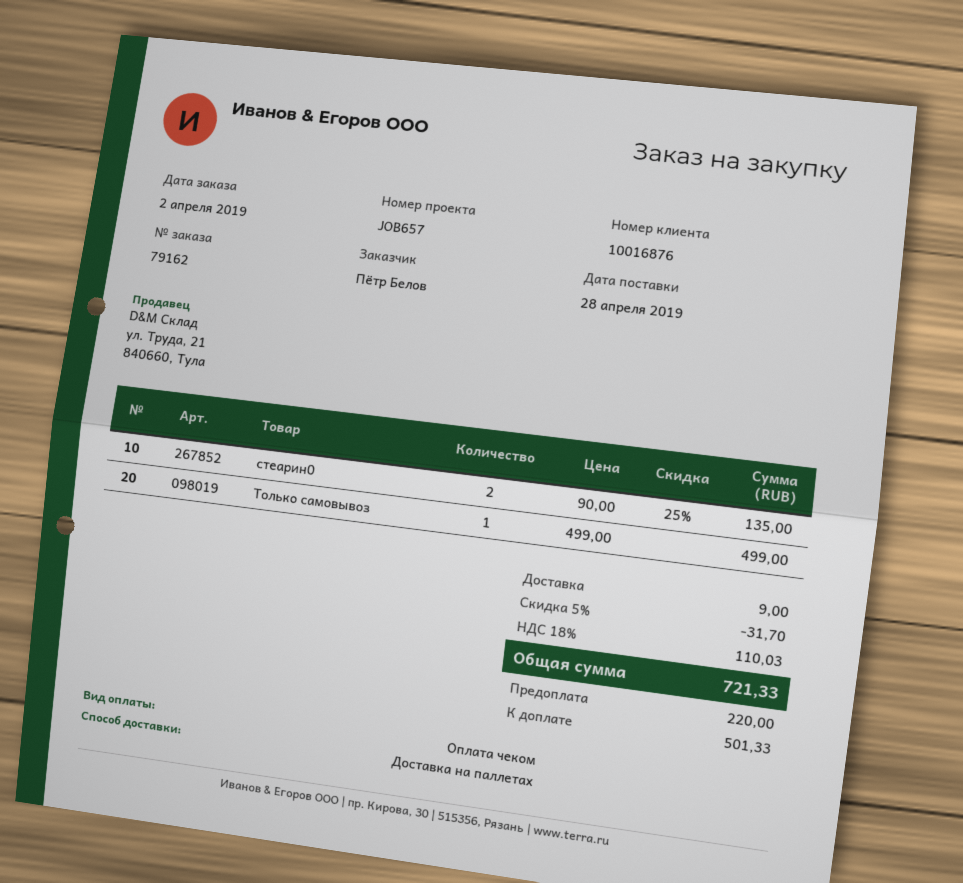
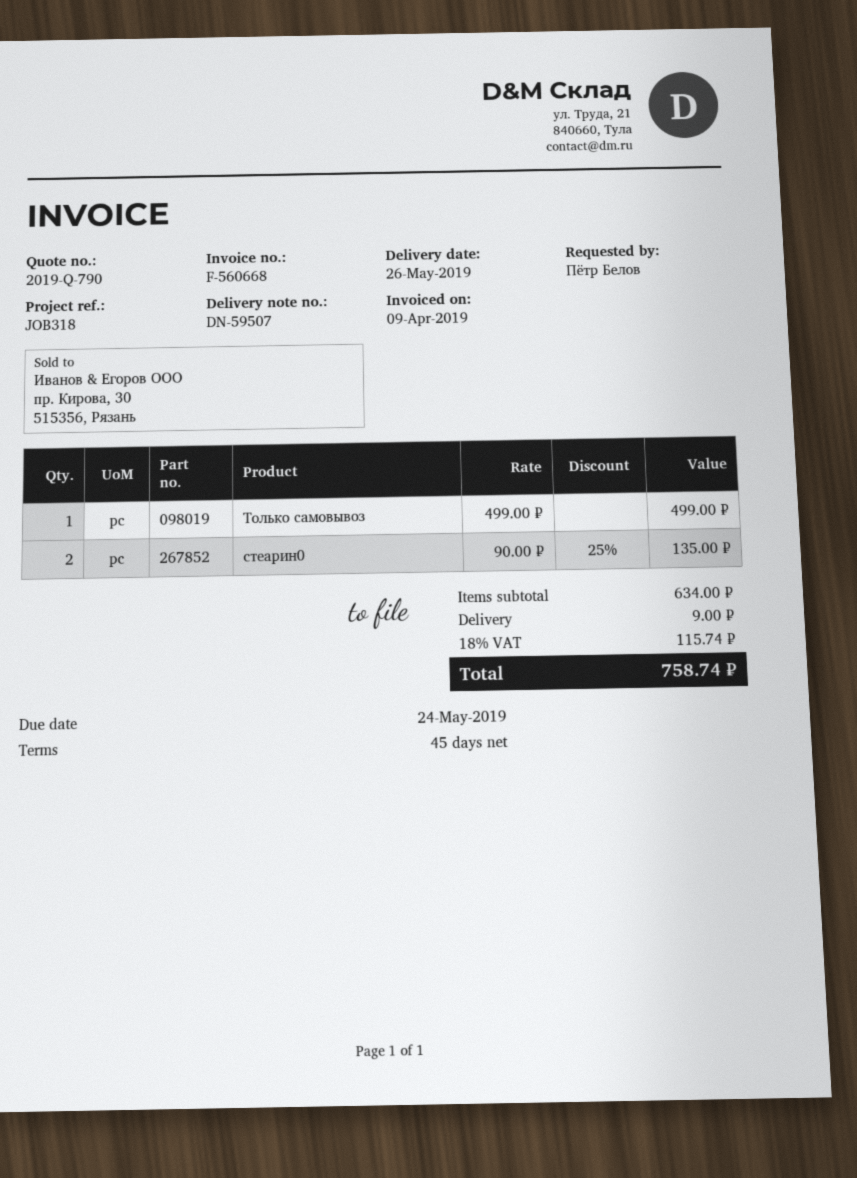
delivery date: 2019-04-28 -> 2019-05-26
reference: JOB657 -> JOB318
discount: 5% = 31.70 -> none
tax: 18% = 110.03 -> 18% = 115.74
total: 721.33 -> 758.74

